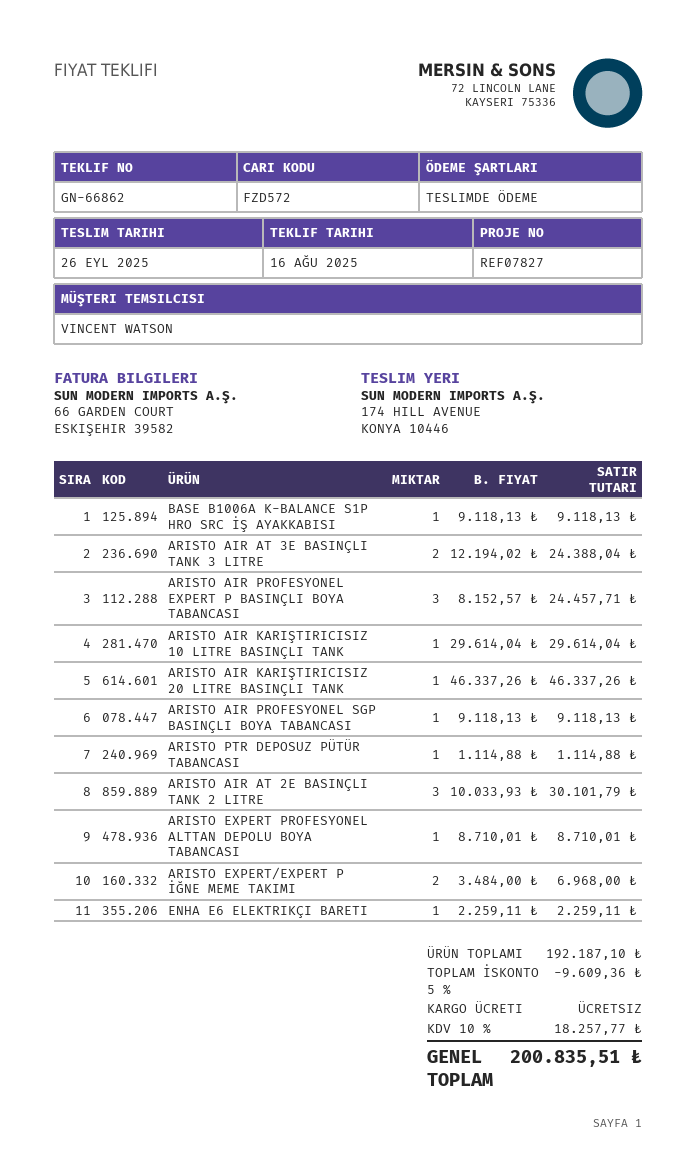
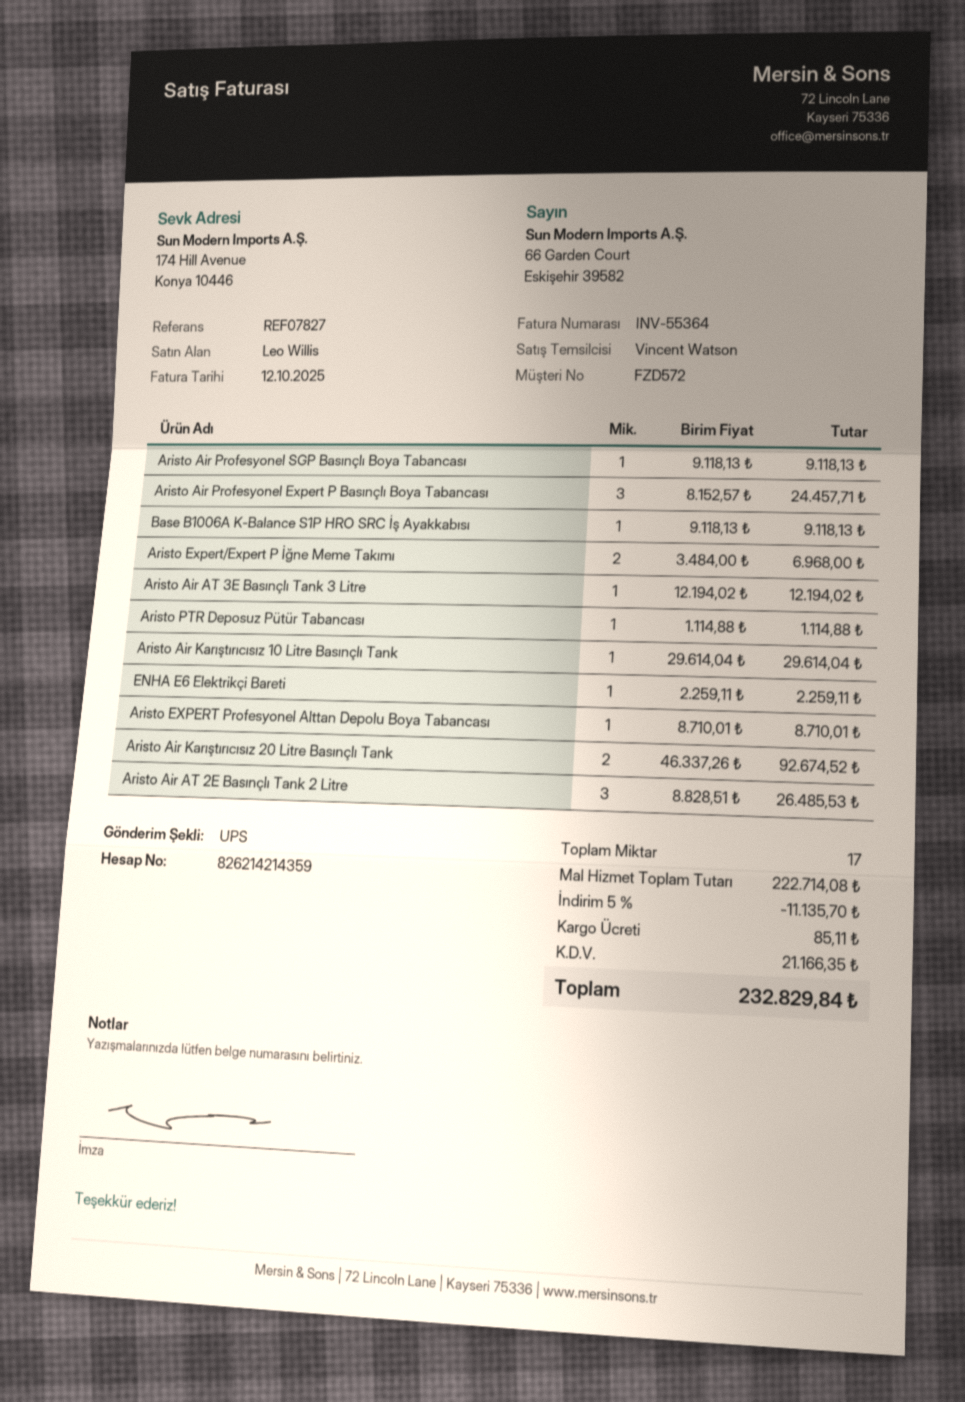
ARISTO AIR AT 3E BASINÇLI TANK 3 LITRE: 2 x 12194.02 = 24388.04 -> 1 x 12194.02 = 12194.02
ARISTO AIR KARIŞTIRICISIZ 20 LITRE BASINÇLI TANK: 1 x 46337.26 = 46337.26 -> 2 x 46337.26 = 92674.52
ARISTO AIR AT 2E BASINÇLI TANK 2 LITRE: 3 x 10033.93 = 30101.79 -> 3 x 8828.51 = 26485.53
subtotal: 192187.10 -> 222714.08
discount: 5% = 9609.36 -> 5% = 11135.70
shipping: 0.00 -> 85.11
tax: 18257.77 -> 21166.35
total: 200835.51 -> 232829.84

